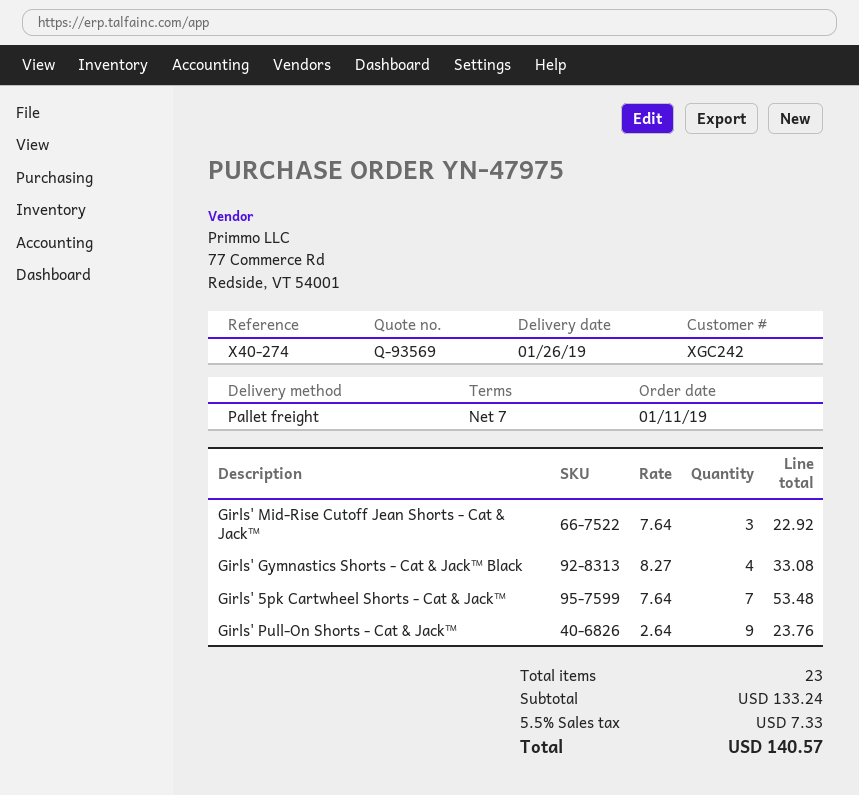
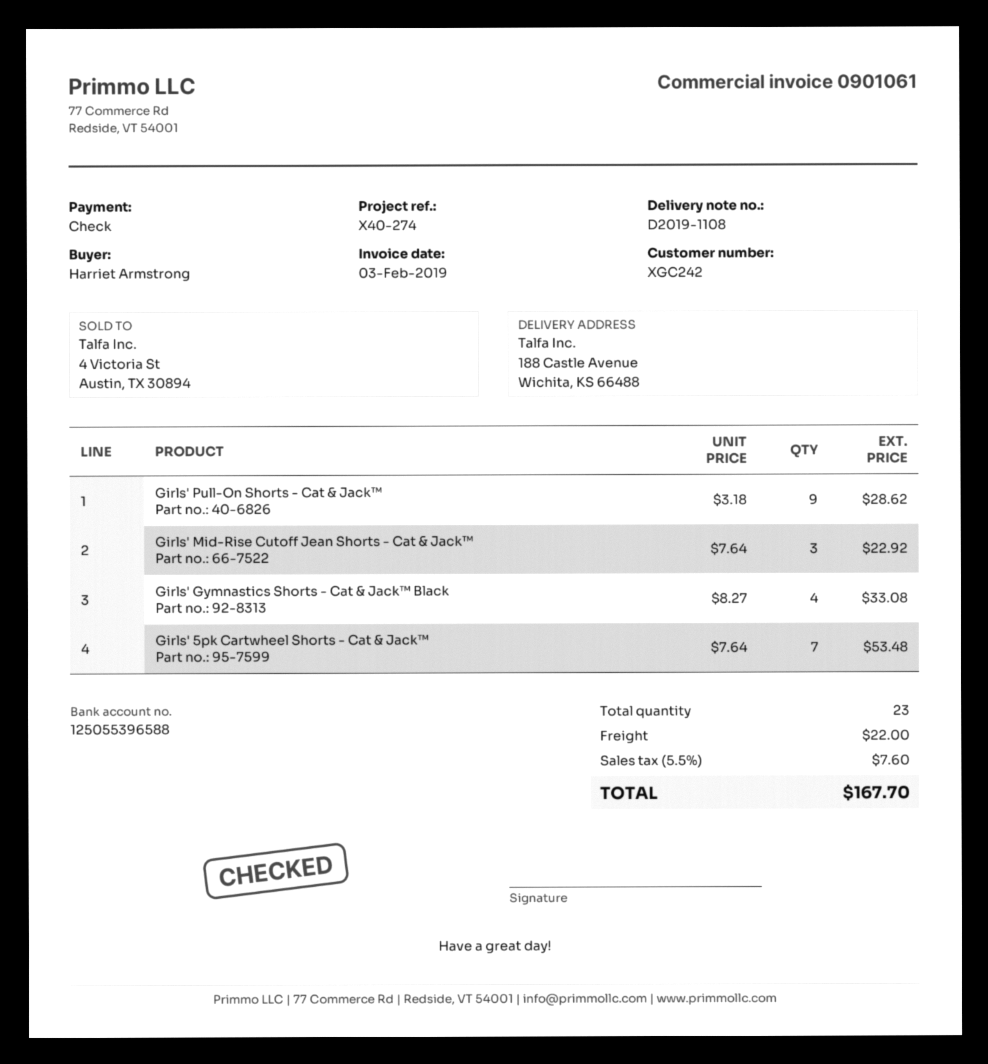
Girls' Pull-On Shorts - Cat & Jack™: 9 x 2.64 = 23.76 -> 9 x 3.18 = 28.62
shipping: none -> 22.00
tax: 5.5% = 7.33 -> 5.5% = 7.60
total: 140.57 -> 167.70

